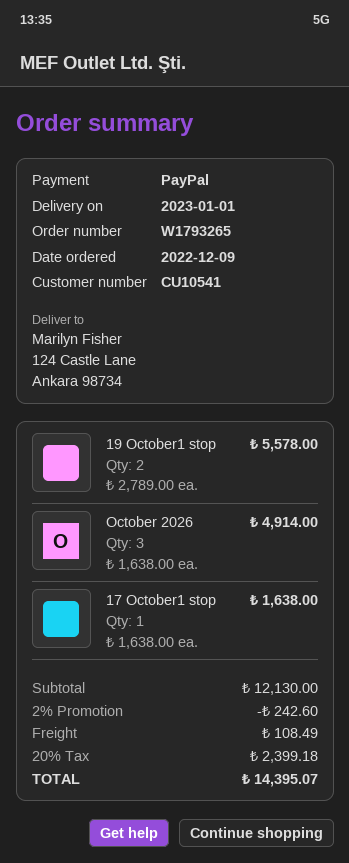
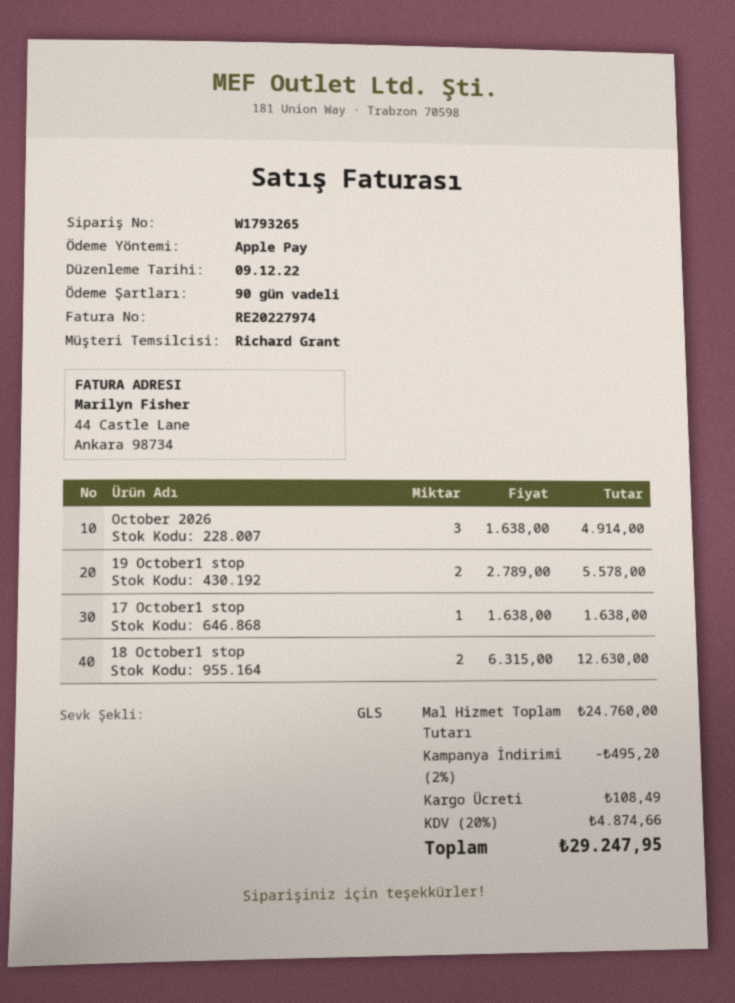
payment method: PayPal -> Apple Pay
18 October1 stop: none -> 2 x 6315.00 = 12630.00
subtotal: 12130.00 -> 24760.00
discount: 2% = 242.60 -> 2% = 495.20
tax: 20% = 2399.18 -> 20% = 4874.66
total: 14395.07 -> 29247.95

